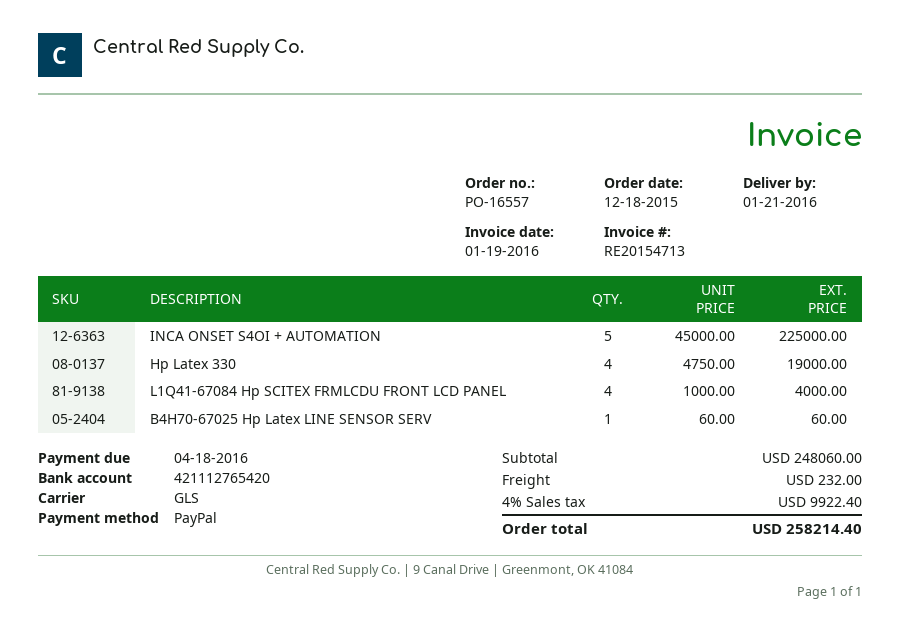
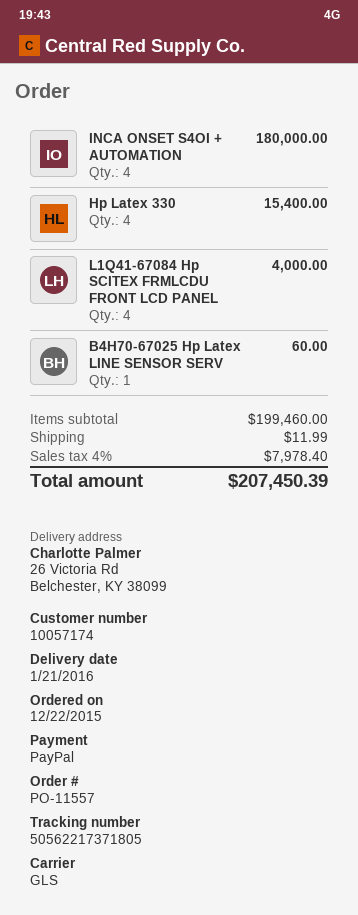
order number: PO-16557 -> PO-11557
order date: 2015-12-18 -> 2015-12-22
INCA ONSET S4OI + AUTOMATION: 5 for 225000.00 -> 4 for 180000.00
Hp Latex 330: 4 for 19000.00 -> 4 for 15400.00
subtotal: 248060.00 -> 199460.00
shipping: 232.00 -> 11.99
tax: 4% = 9922.40 -> 4% = 7978.40
total: 258214.40 -> 207450.39

